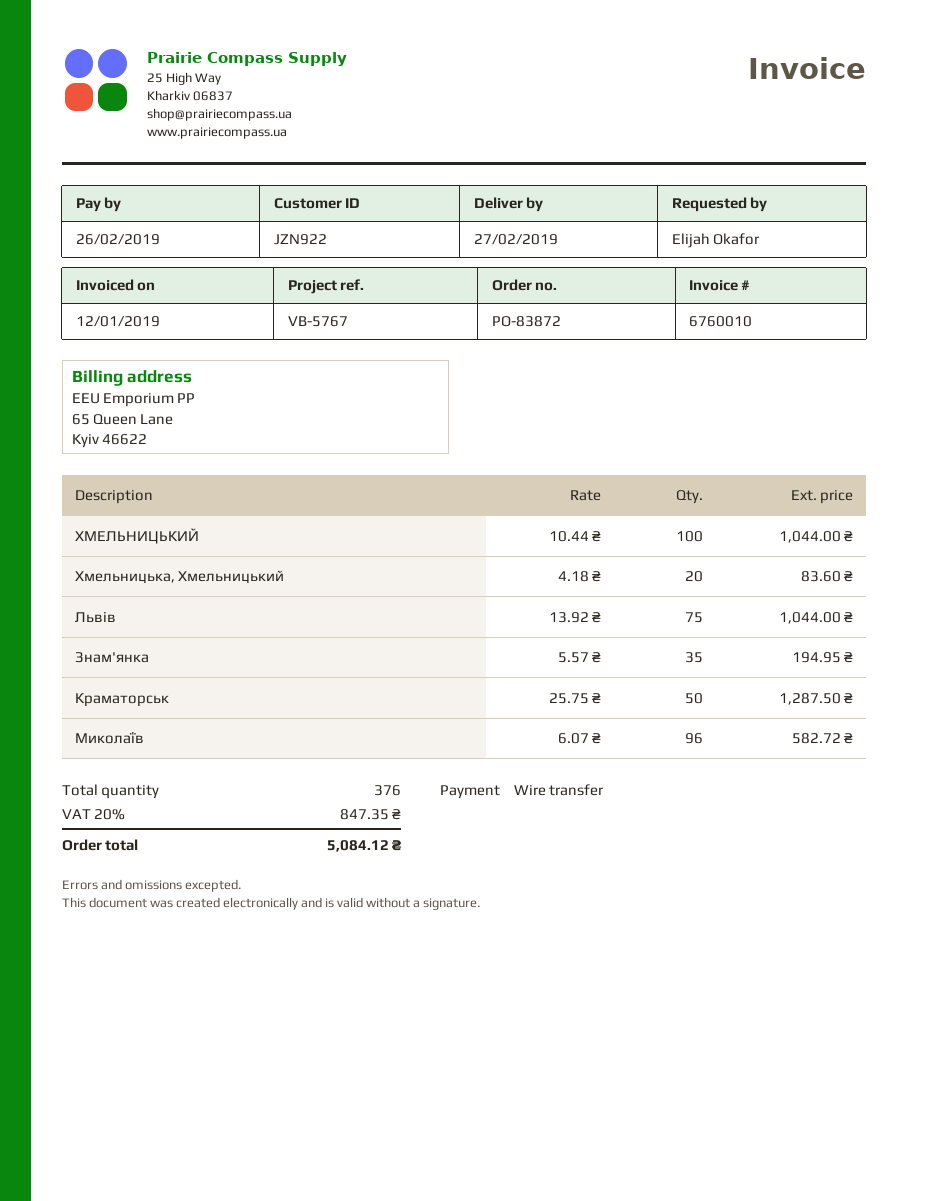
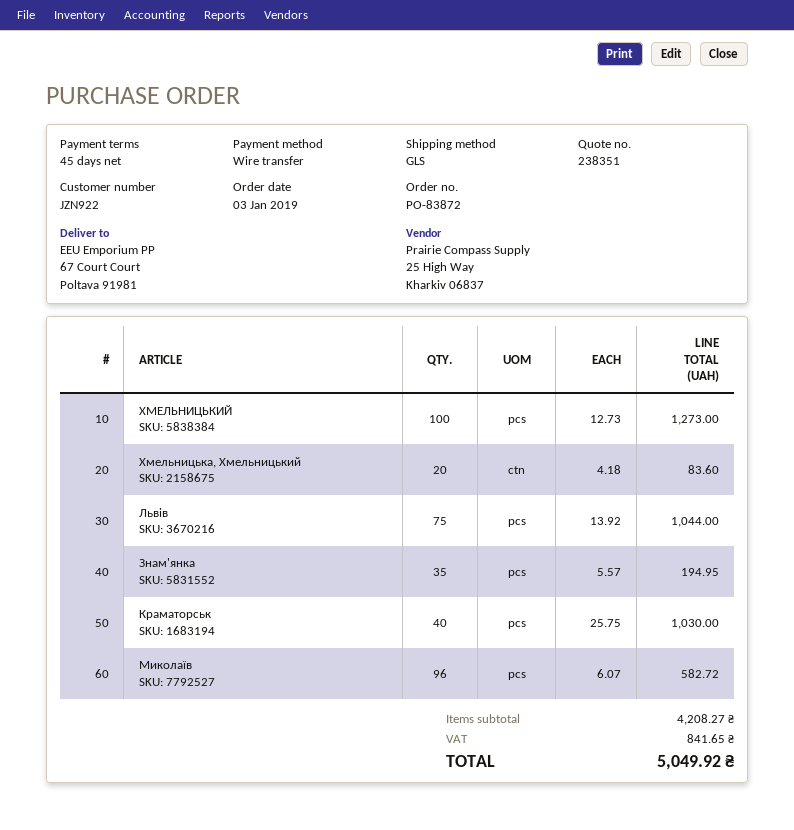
ХМЕЛЬНИЦЬКИЙ: 100 x 10.44 = 1044.00 -> 100 x 12.73 = 1273.00
Краматорськ: 50 x 25.75 = 1287.50 -> 40 x 25.75 = 1030.00
tax: 847.35 -> 841.65
total: 5084.12 -> 5049.92

